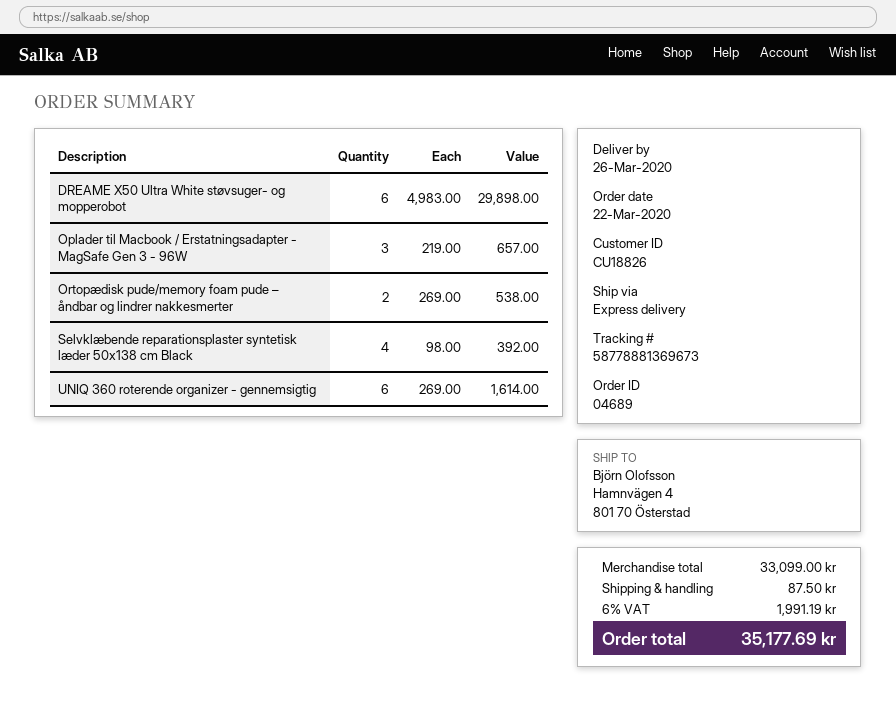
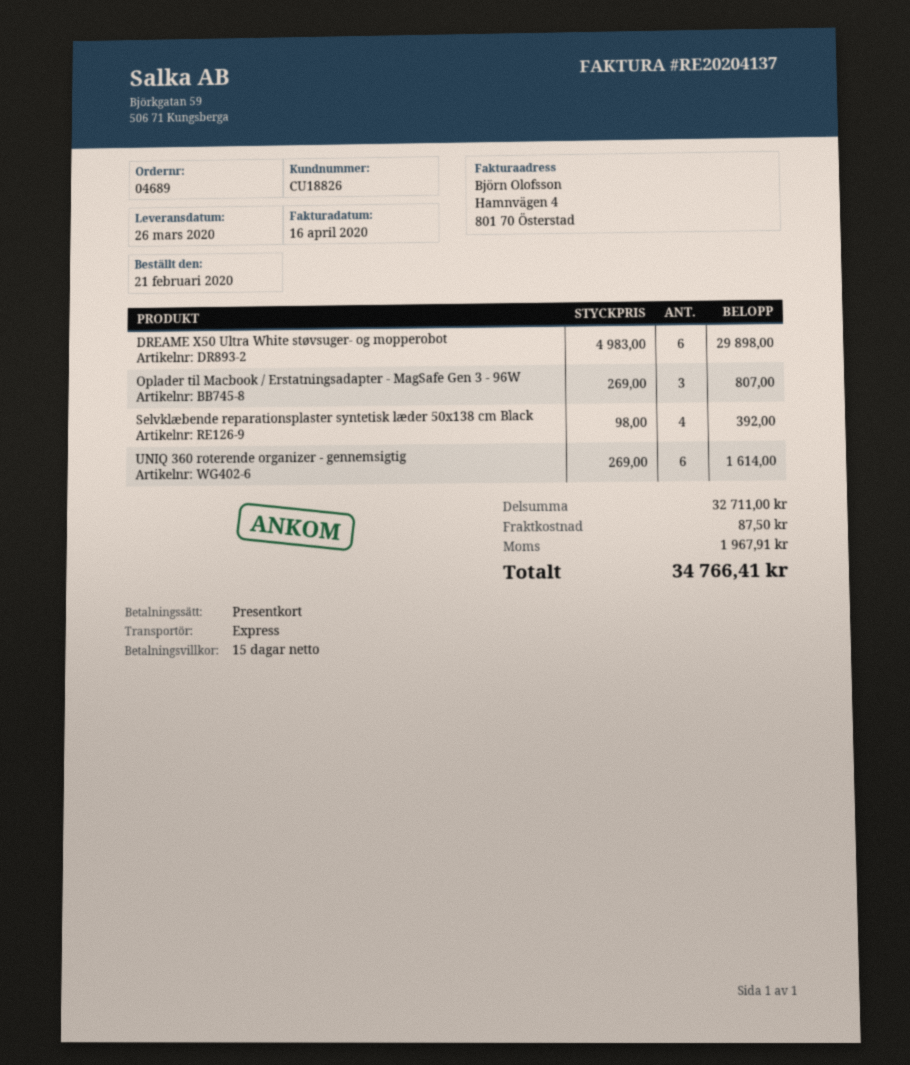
order date: 2020-03-22 -> 2020-02-21
Oplader til Macbook / Erstatningsadapter - MagSafe Gen 3 - 96W: 3 x 219.00 = 657.00 -> 3 x 269.00 = 807.00
Ortopædisk pude/memory foam pude – åndbar og lindrer nakkesmerter: 2 x 269.00 = 538.00 -> none
subtotal: 33099.00 -> 32711.00
tax: 1991.19 -> 1967.91
total: 35177.69 -> 34766.41

